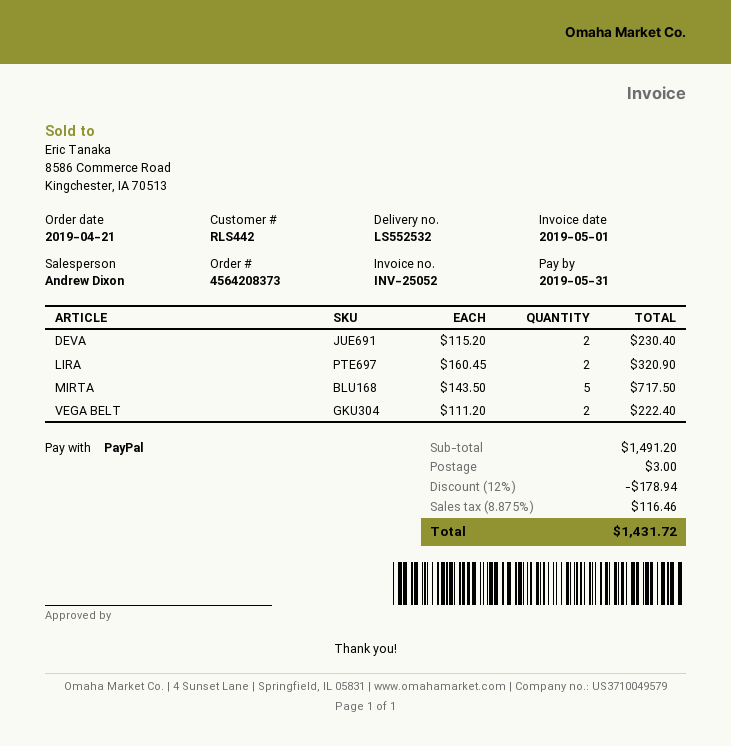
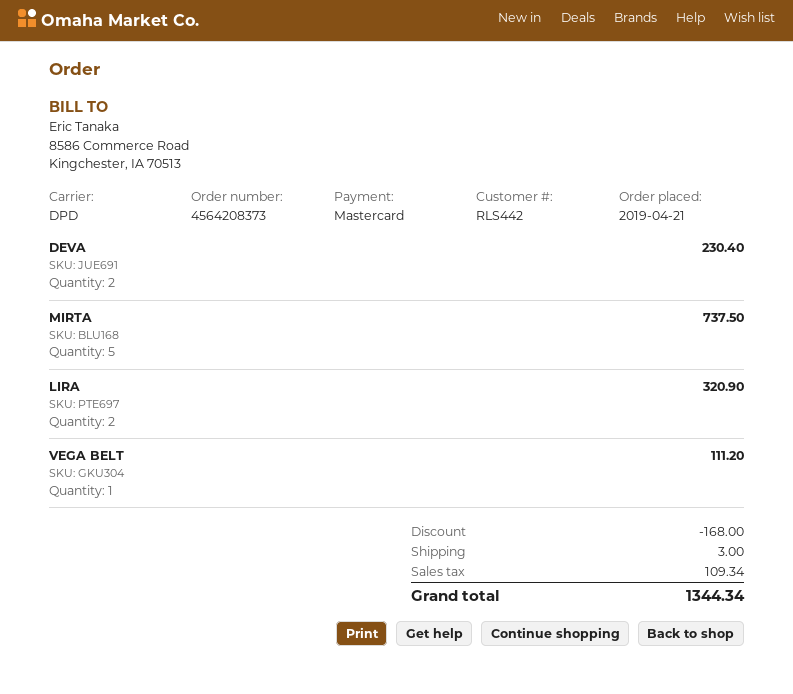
payment method: PayPal -> Mastercard
MIRTA: 5 for 717.50 -> 5 for 737.50
VEGA BELT: 2 for 222.40 -> 1 for 111.20
discount: 178.94 -> 168.00
tax: 116.46 -> 109.34
total: 1431.72 -> 1344.34

